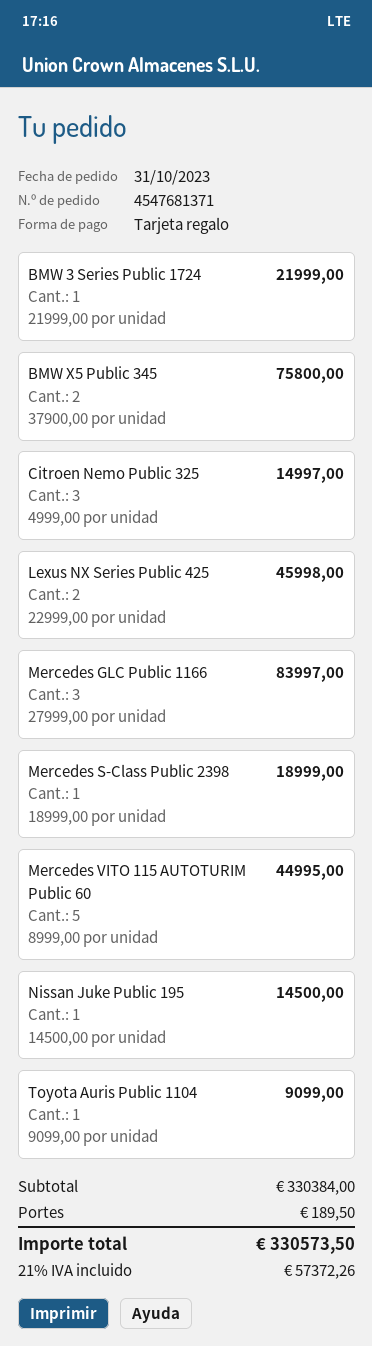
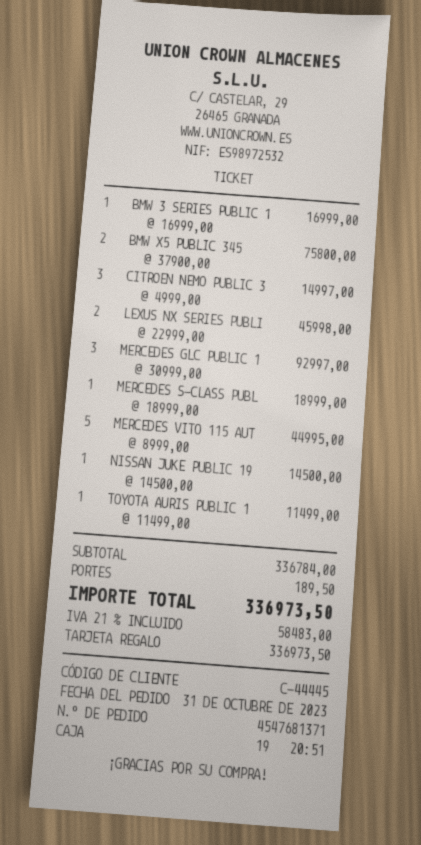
BMW 3 Series Public 1724: 1 x 21999.00 = 21999.00 -> 1 x 16999.00 = 16999.00
Mercedes GLC Public 1166: 3 x 27999.00 = 83997.00 -> 3 x 30999.00 = 92997.00
Toyota Auris Public 1104: 1 x 9099.00 = 9099.00 -> 1 x 11499.00 = 11499.00
subtotal: 330384.00 -> 336784.00
tax: 21% = 57372.26 -> 21% = 58483.00
total: 330573.50 -> 336973.50

